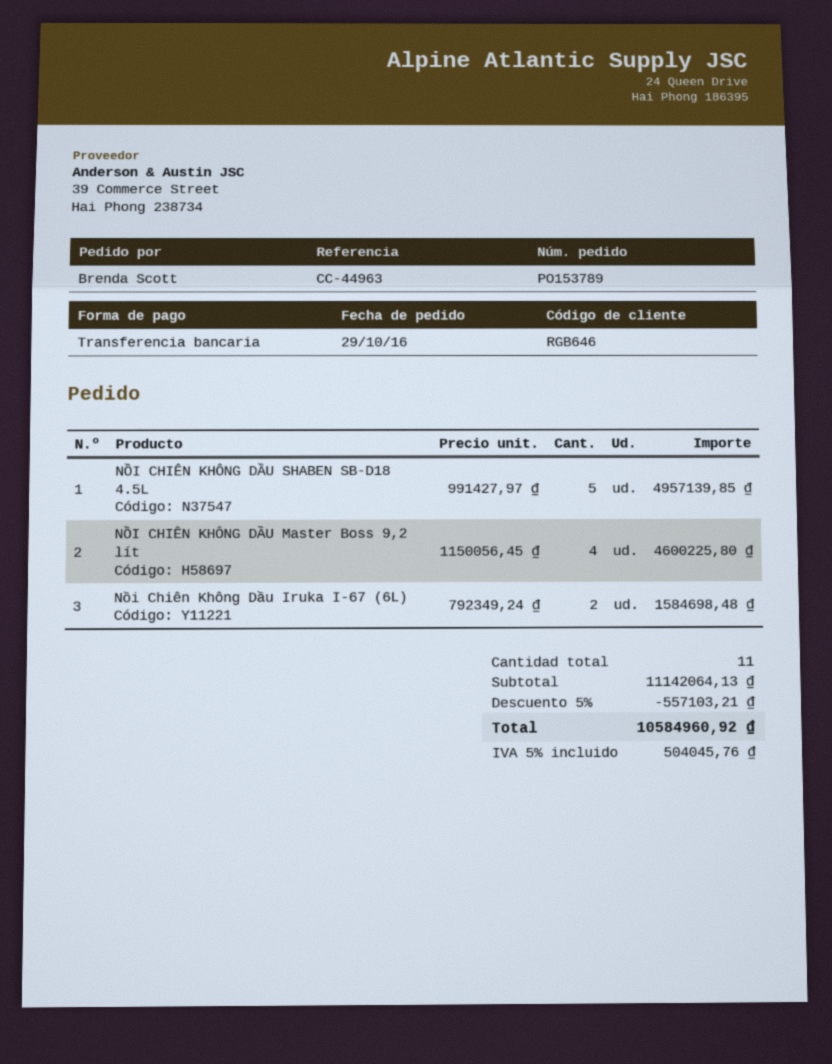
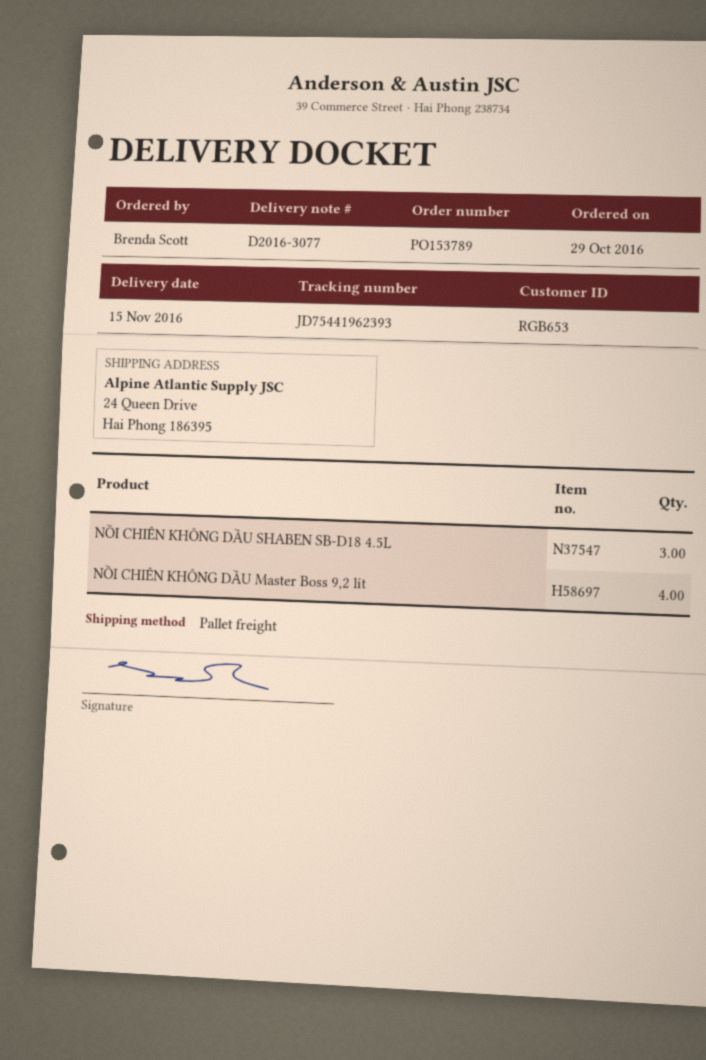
customer number: RGB646 -> RGB653
NỒI CHIÊN KHÔNG DẦU SHABEN SB-D18 4.5L: 5 -> 3
Nồi Chiên Không Dầu Iruka I-67 (6L): 2 -> none

